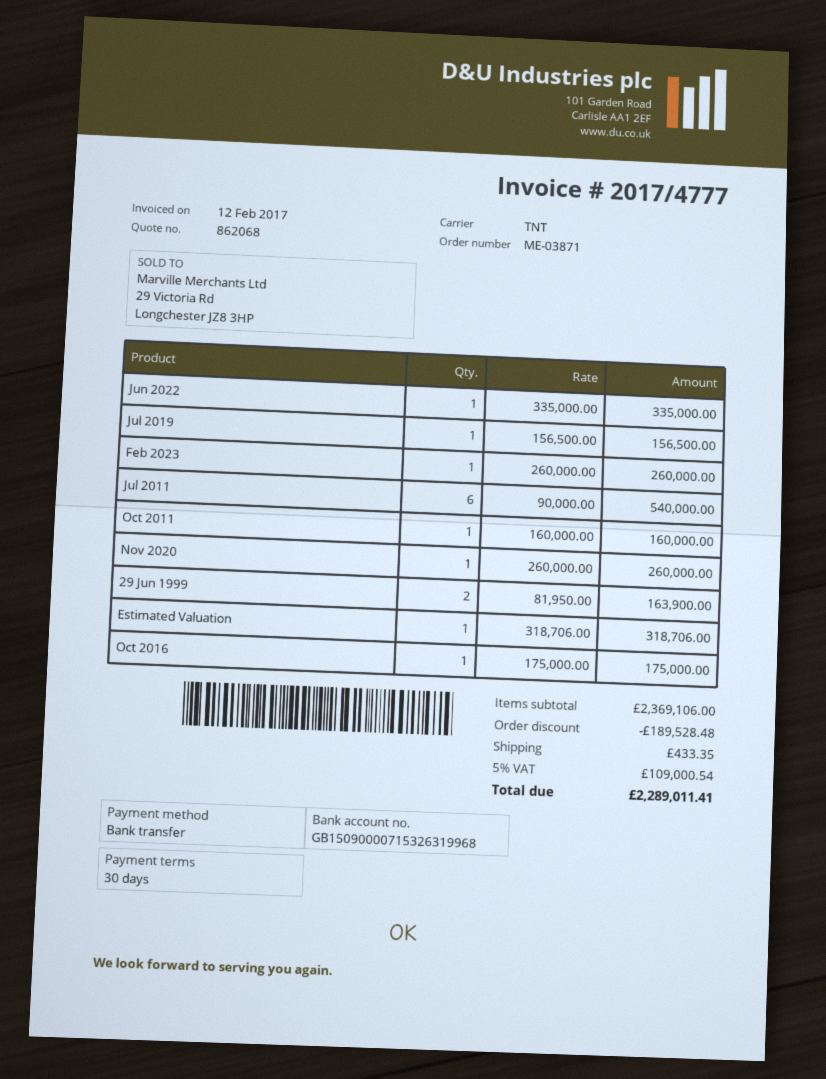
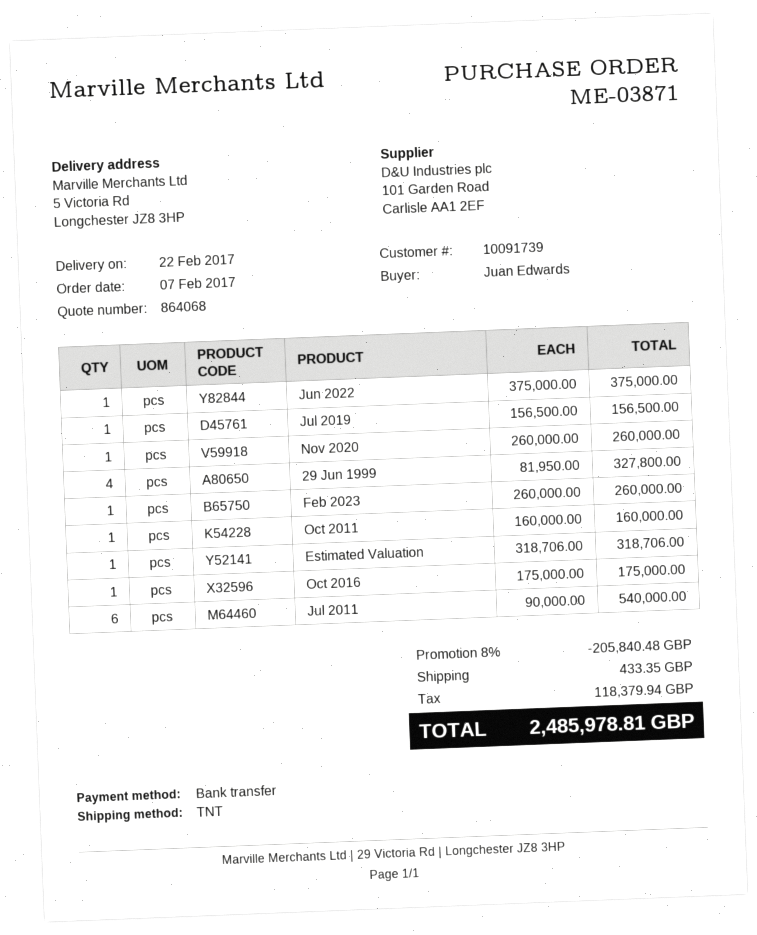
quote number: 862068 -> 864068
Jun 2022: 1 x 335000.00 = 335000.00 -> 1 x 375000.00 = 375000.00
29 Jun 1999: 2 x 81950.00 = 163900.00 -> 4 x 81950.00 = 327800.00
discount: 189528.48 -> 205840.48
tax: 109000.54 -> 118379.94
total: 2289011.41 -> 2485978.81

